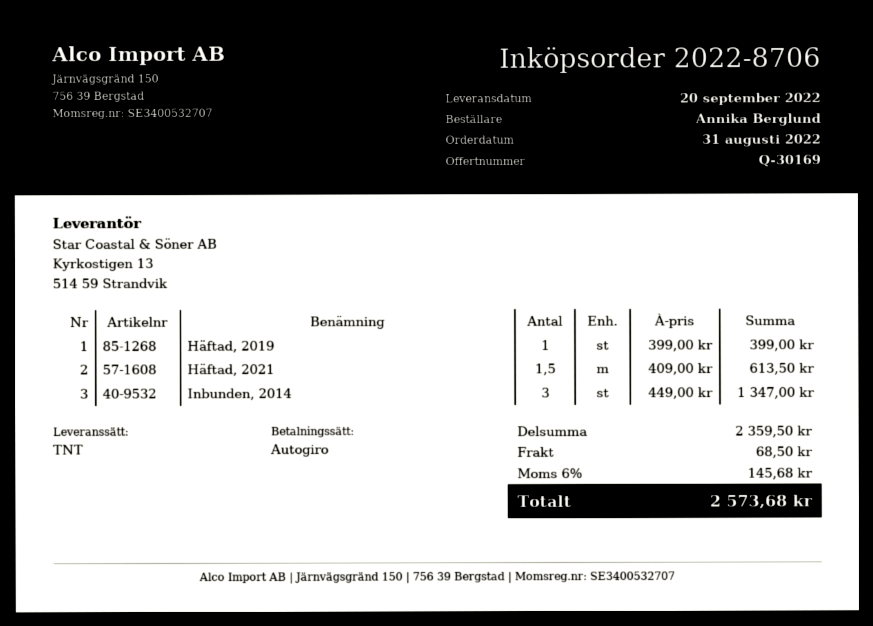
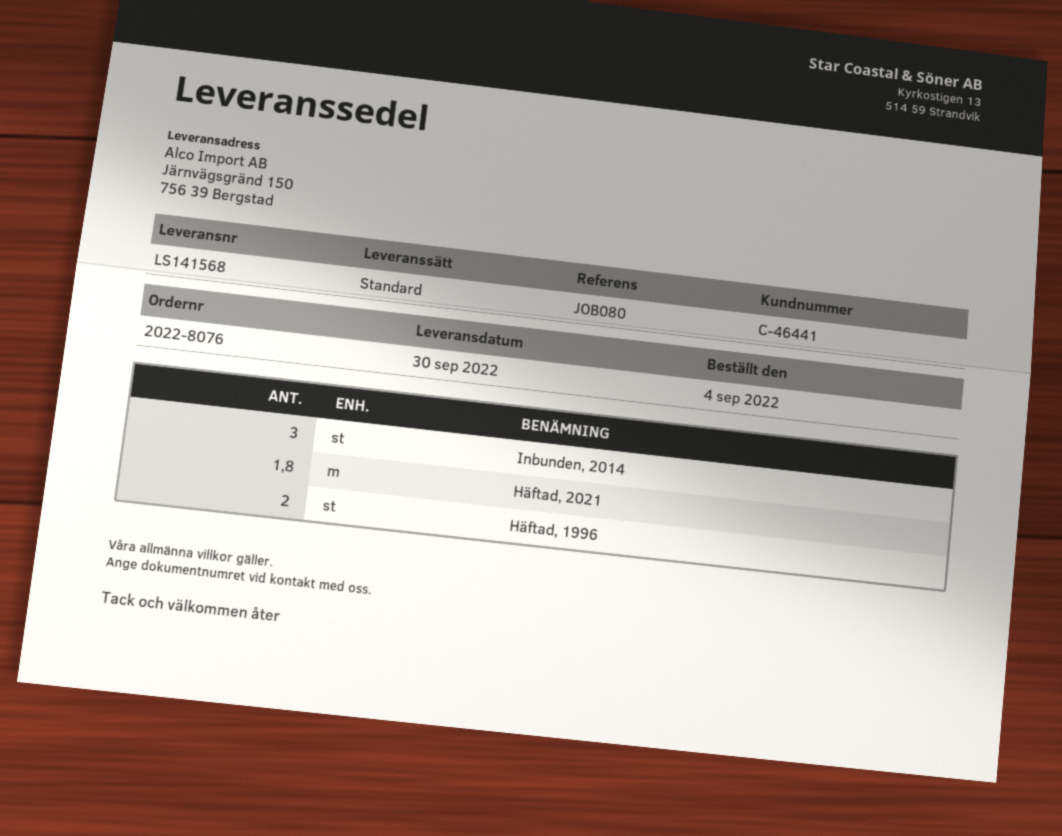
order number: 2022-8706 -> 2022-8076
order date: 2022-08-31 -> 2022-09-04
delivery date: 2022-09-20 -> 2022-09-30
shipping method: TNT -> standard
Häftad, 2019: 1 -> none
Häftad, 2021: 1.5 -> 1.8
Häftad, 1996: none -> 2

